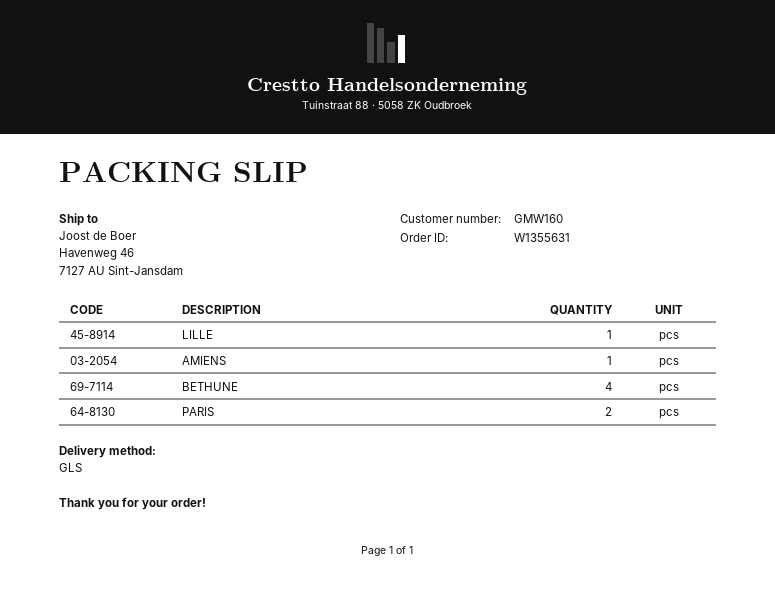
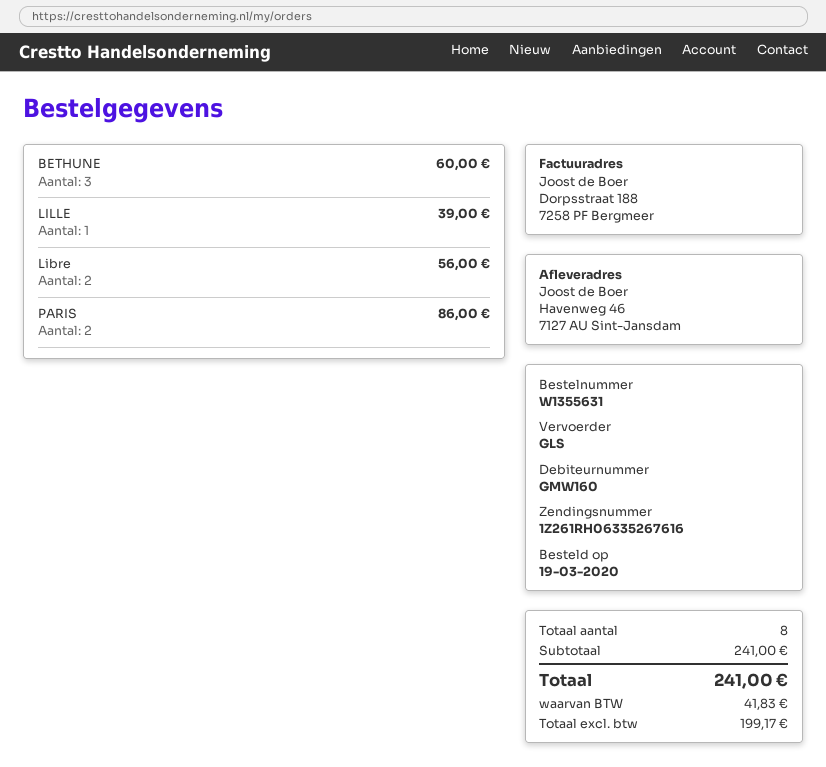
AMIENS: 1 -> none
BETHUNE: 4 -> 3
Libre: none -> 2

